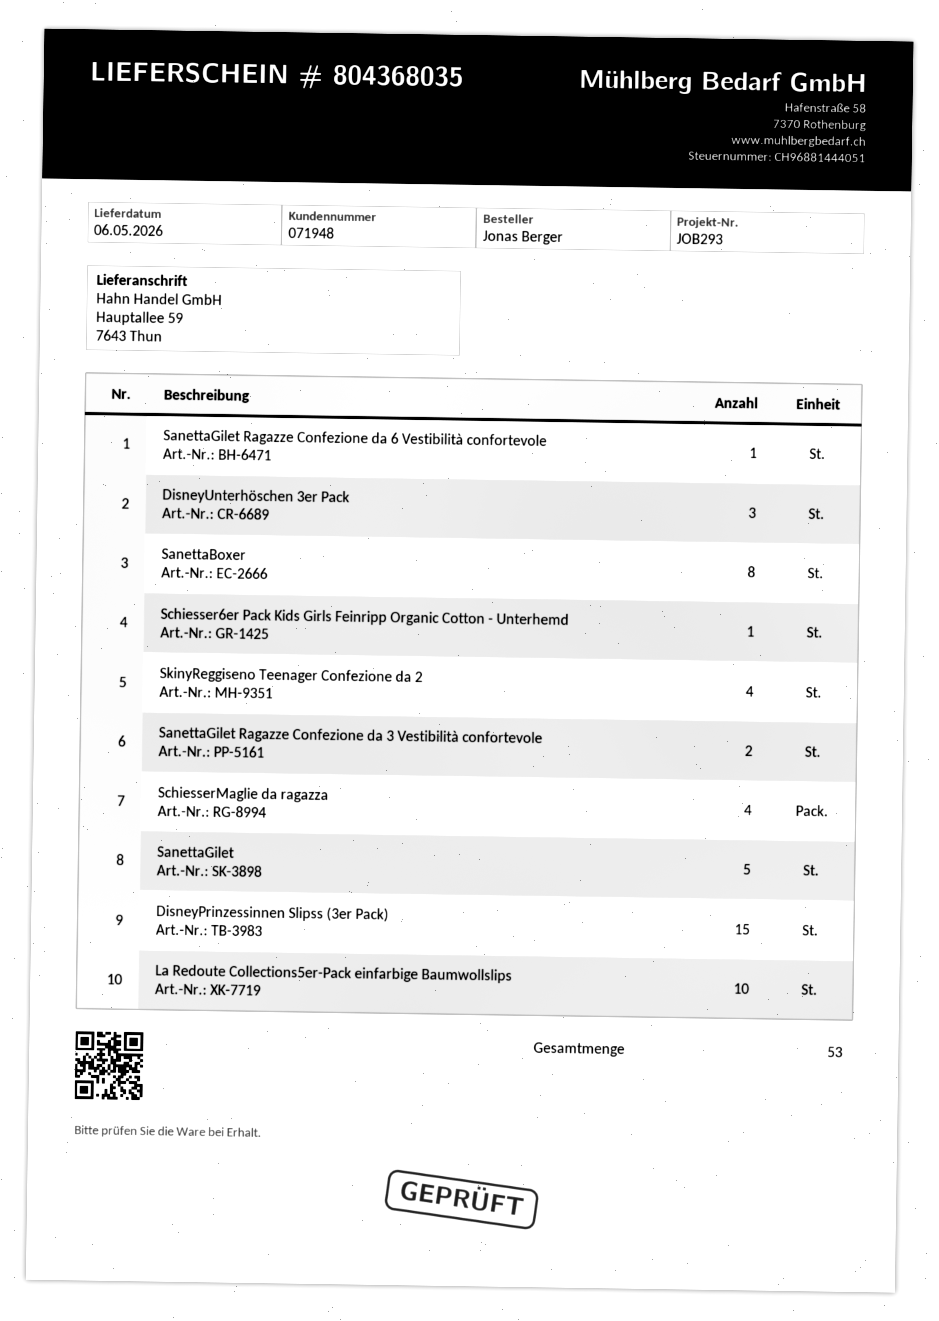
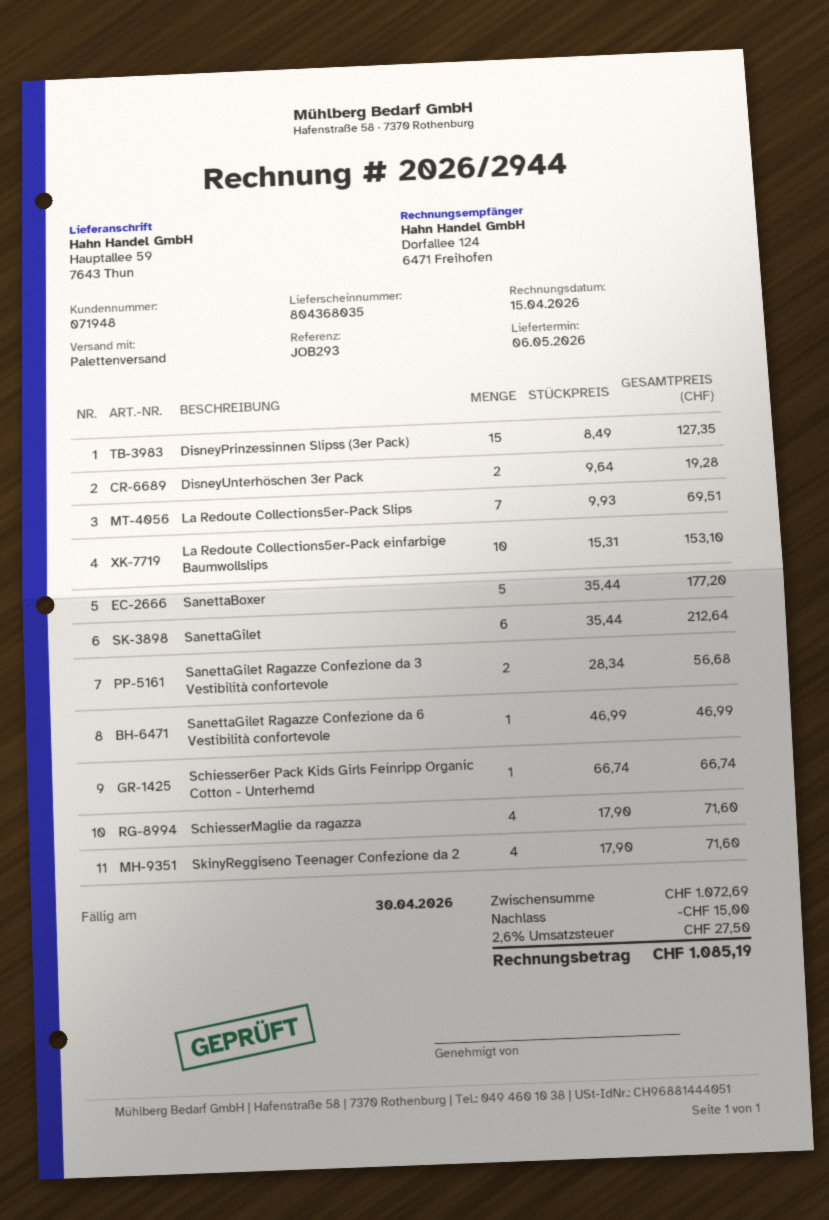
DisneyUnterhöschen 3er Pack: 3 -> 2
SanettaBoxer: 8 -> 5
SanettaGilet: 5 -> 6
La Redoute Collections5er-Pack Slips: none -> 7

